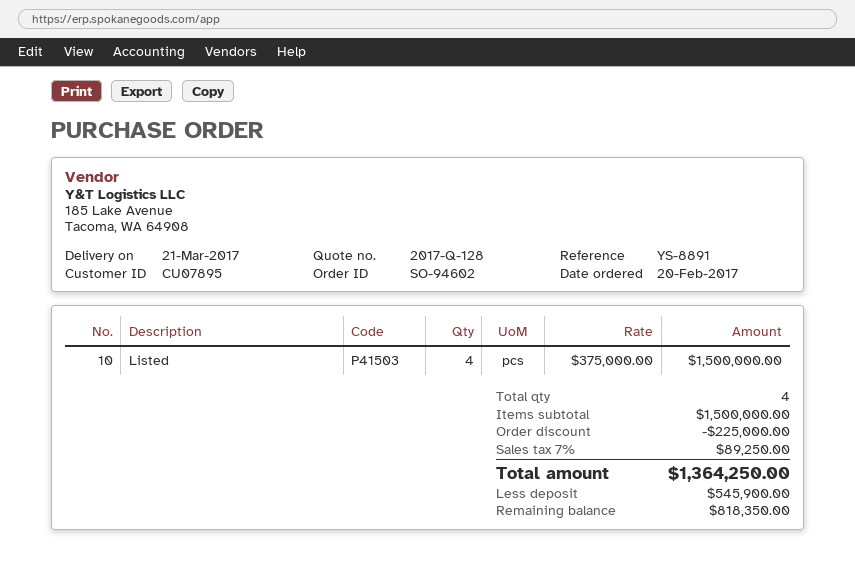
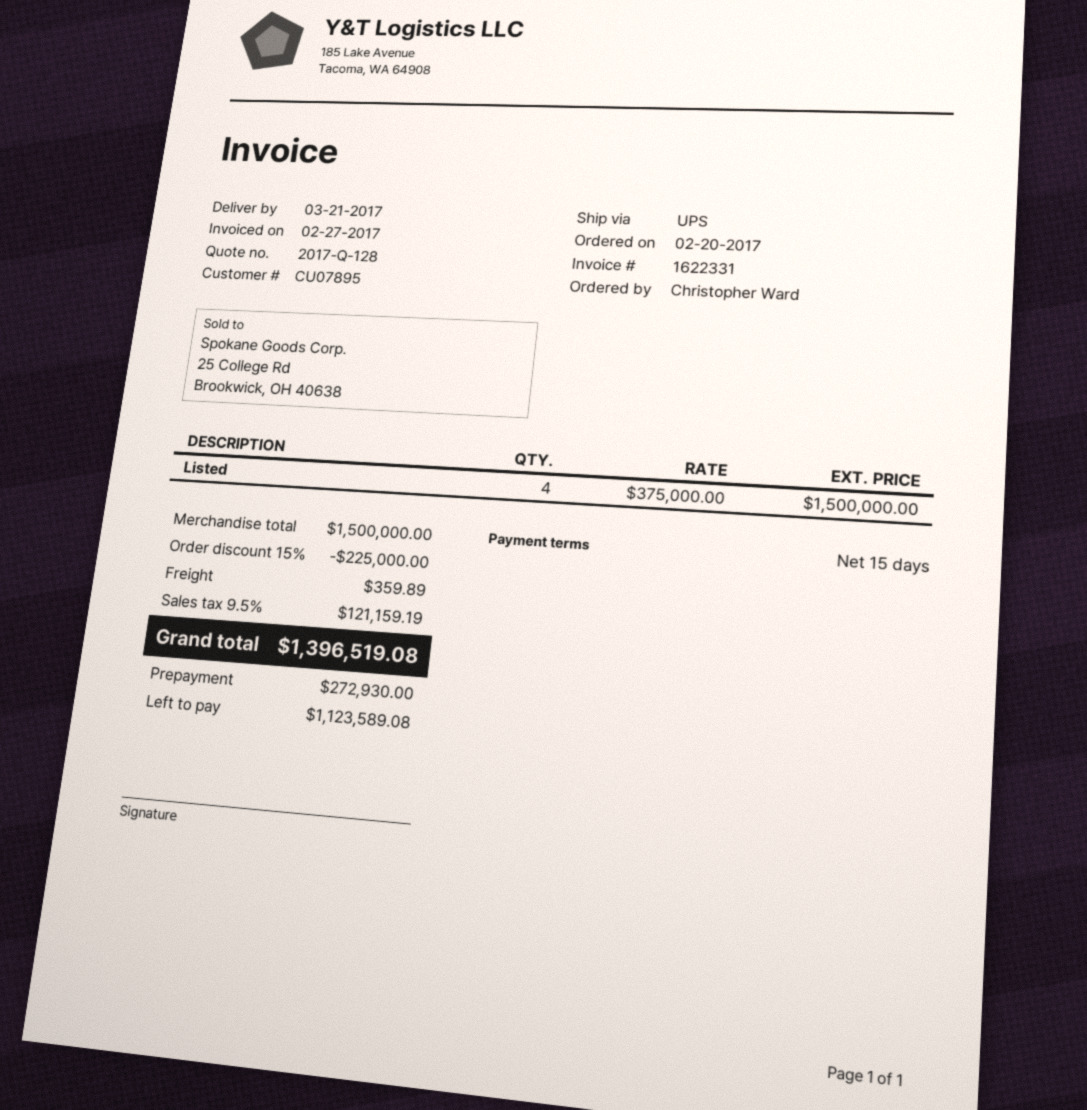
shipping: none -> 359.89
tax: 7% = 89250.00 -> 9.5% = 121159.19
total: 1364250.00 -> 1396519.08
deposit: 545900.00 -> 272930.00
balance: 818350.00 -> 1123589.08

